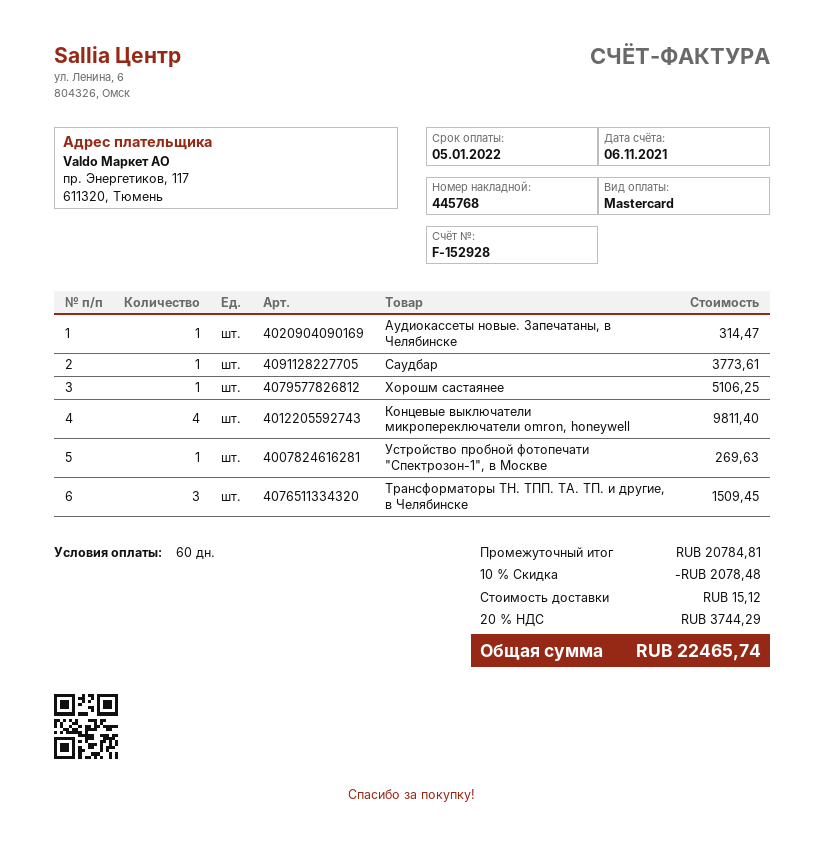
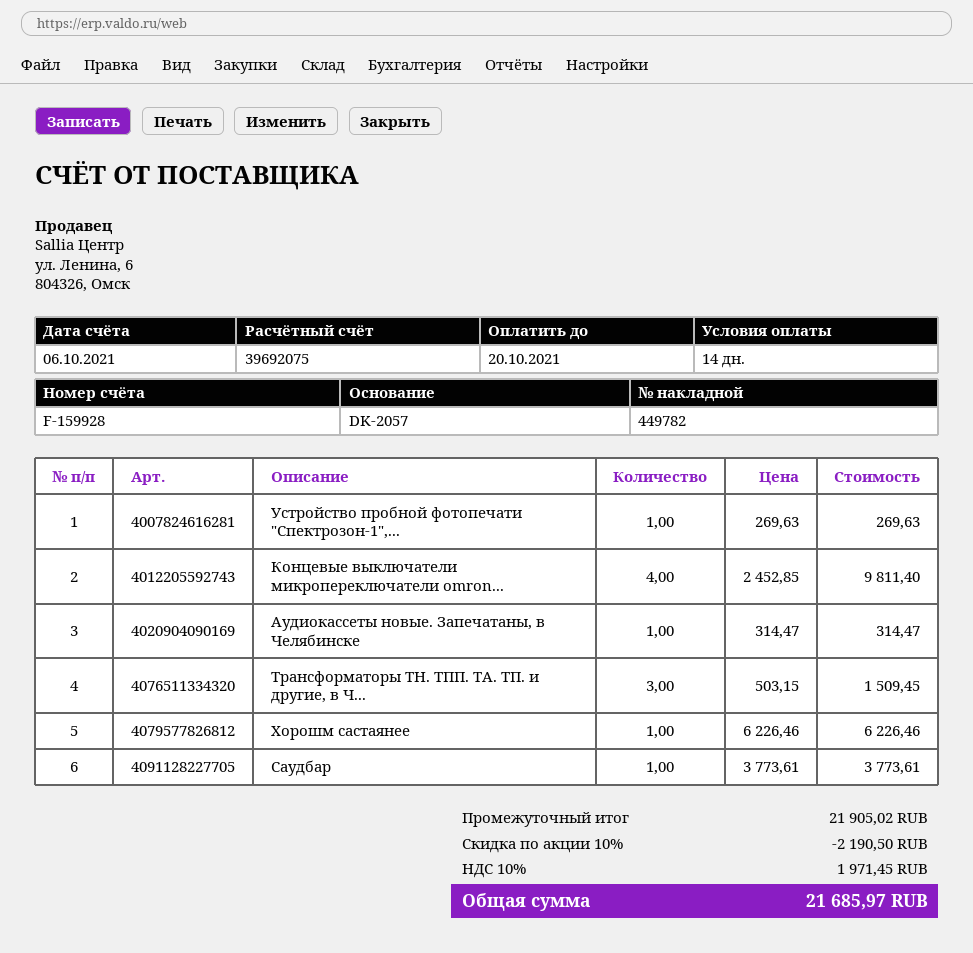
delivery note number: 445768 -> 449782
invoice number: F-152928 -> F-159928
invoice date: 2021-11-06 -> 2021-10-06
payment terms: 60 days -> 14 days
due date: 2022-01-05 -> 2021-10-20
Хорошм састаянее: 1 for 5106.25 -> 1 for 6226.46
subtotal: 20784.81 -> 21905.02
discount: 10% = 2078.48 -> 10% = 2190.50
shipping: 15.12 -> none
tax: 20% = 3744.29 -> 10% = 1971.45
total: 22465.74 -> 21685.97

